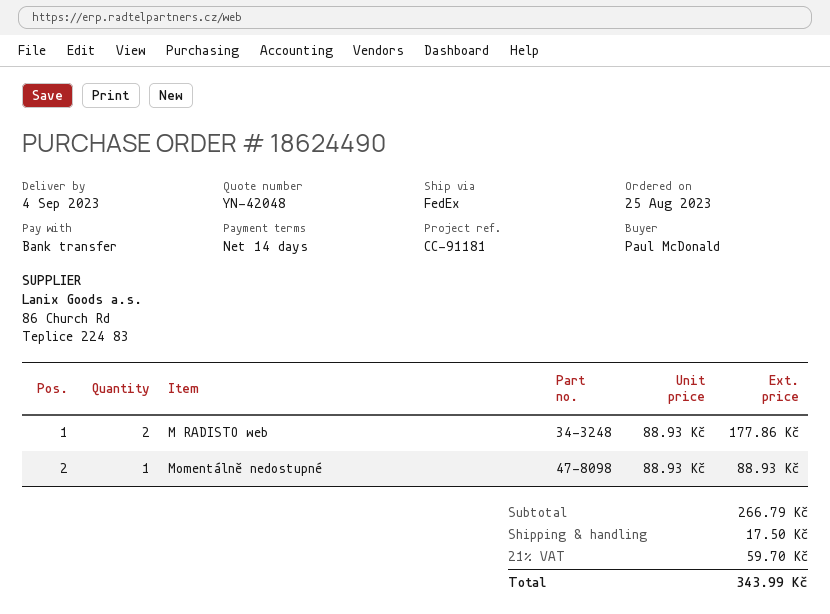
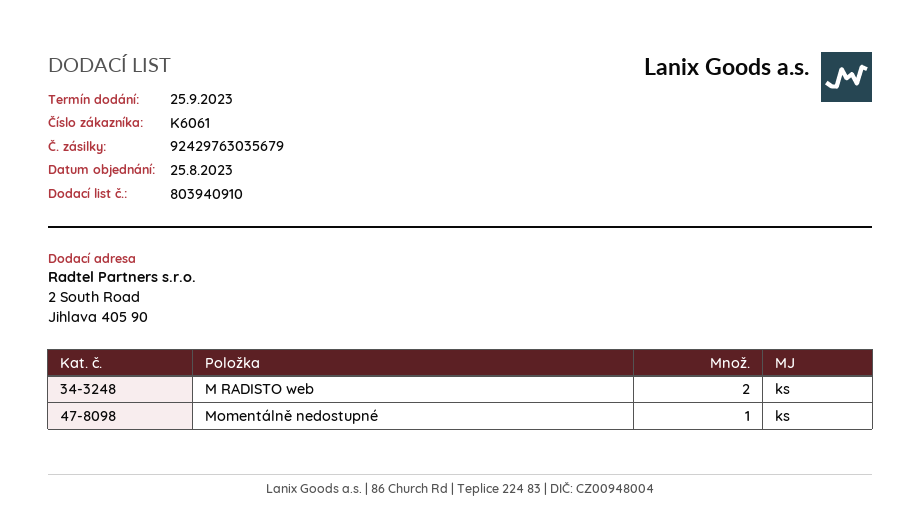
delivery date: 2023-09-04 -> 2023-09-25

